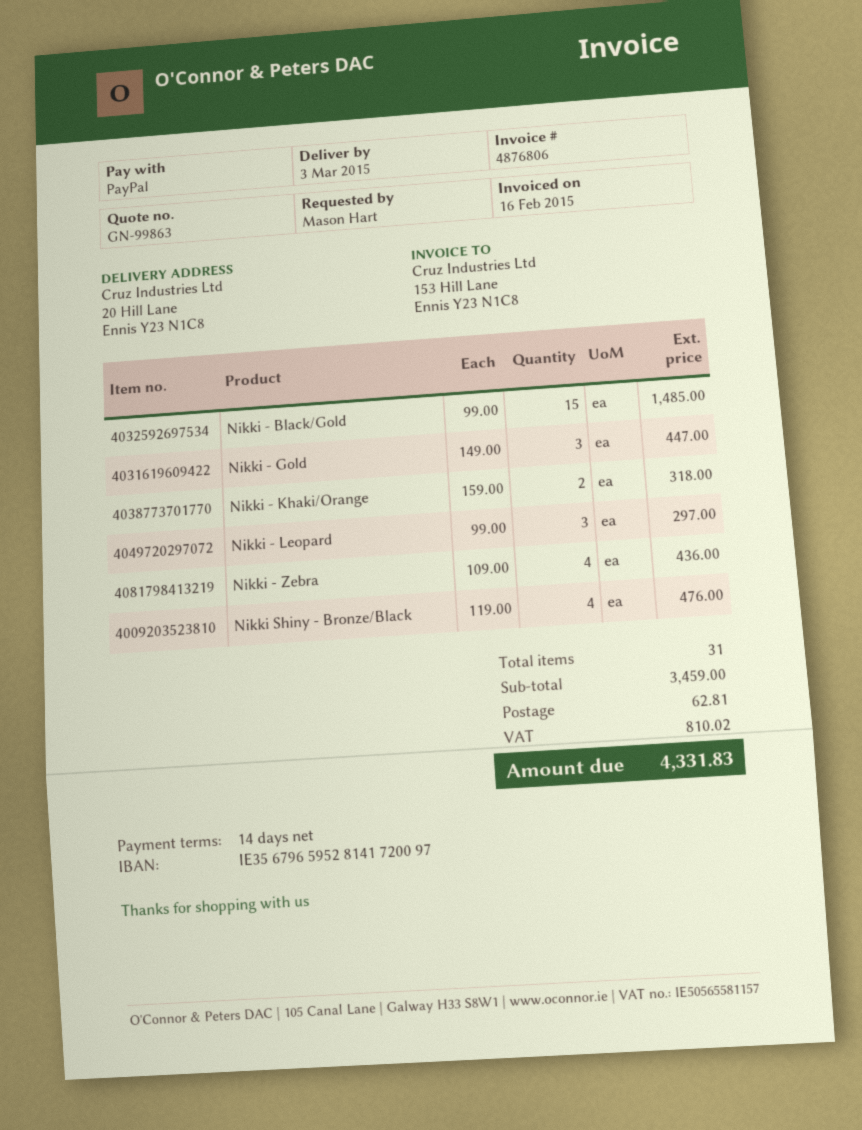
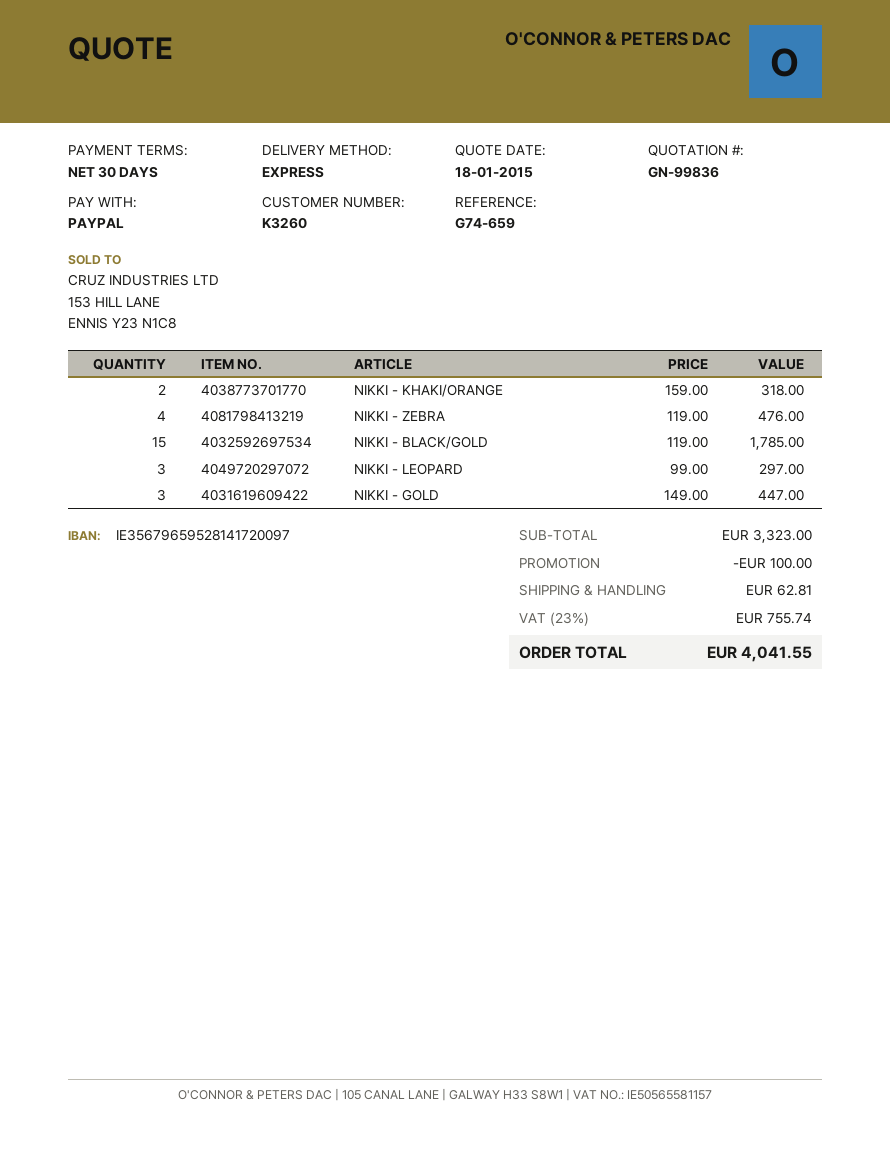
quote number: GN-99863 -> GN-99836
payment terms: 14 days -> 30 days
Nikki - Black/Gold: 15 x 99.00 = 1485.00 -> 15 x 119.00 = 1785.00
Nikki - Zebra: 4 x 109.00 = 436.00 -> 4 x 119.00 = 476.00
Nikki Shiny - Bronze/Black: 4 x 119.00 = 476.00 -> none
subtotal: 3459.00 -> 3323.00
discount: none -> 100.00
tax: 810.02 -> 755.74
total: 4331.83 -> 4041.55

